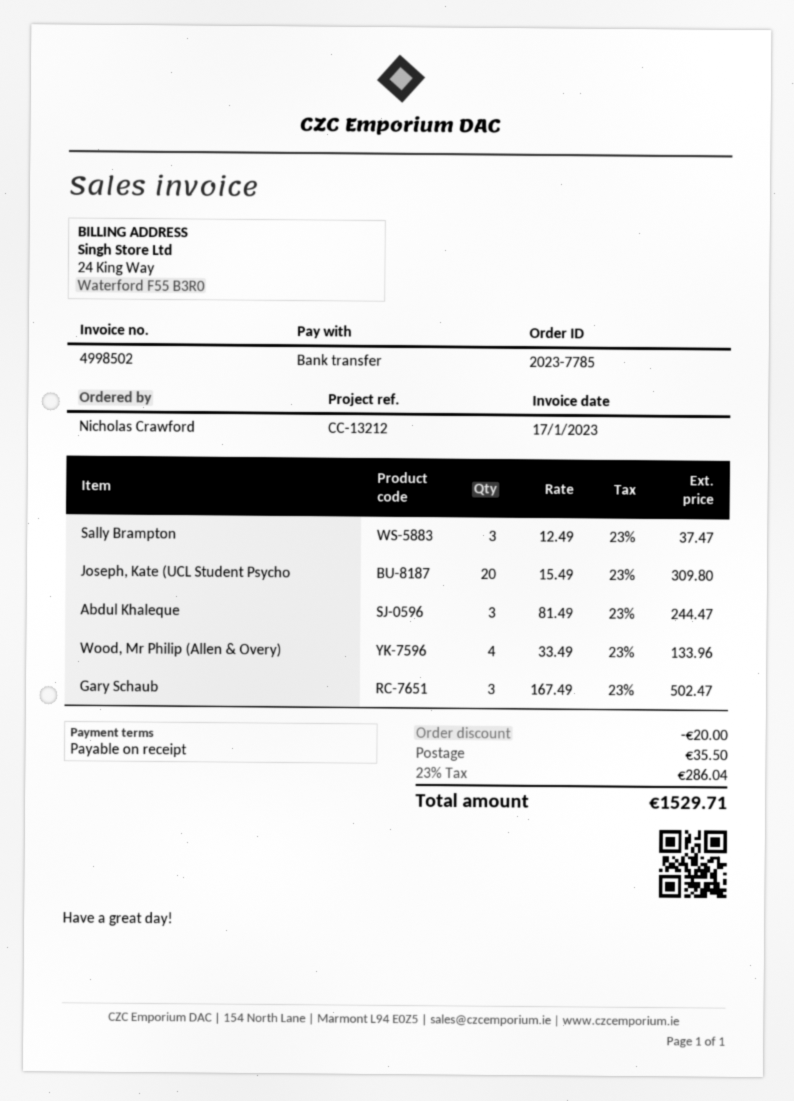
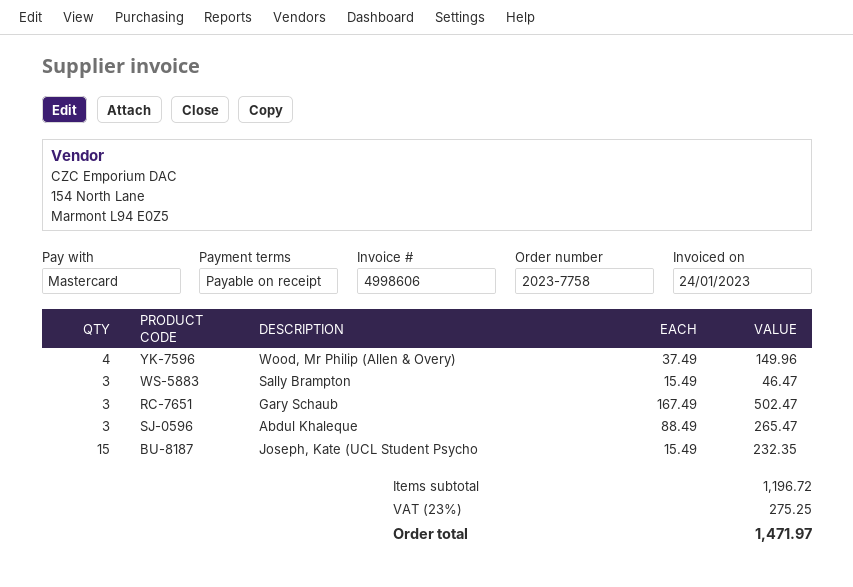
order number: 2023-7785 -> 2023-7758
invoice number: 4998502 -> 4998606
invoice date: 2023-01-17 -> 2023-01-24
payment method: bank transfer -> Mastercard
Sally Brampton: 3 x 12.49 = 37.47 -> 3 x 15.49 = 46.47
Joseph, Kate (UCL Student Psycho: 20 x 15.49 = 309.80 -> 15 x 15.49 = 232.35
Abdul Khaleque: 3 x 81.49 = 244.47 -> 3 x 88.49 = 265.47
Wood, Mr Philip (Allen & Overy): 4 x 33.49 = 133.96 -> 4 x 37.49 = 149.96
discount: 20.00 -> none
shipping: 35.50 -> none
tax: 23% = 286.04 -> 23% = 275.25
total: 1529.71 -> 1471.97

